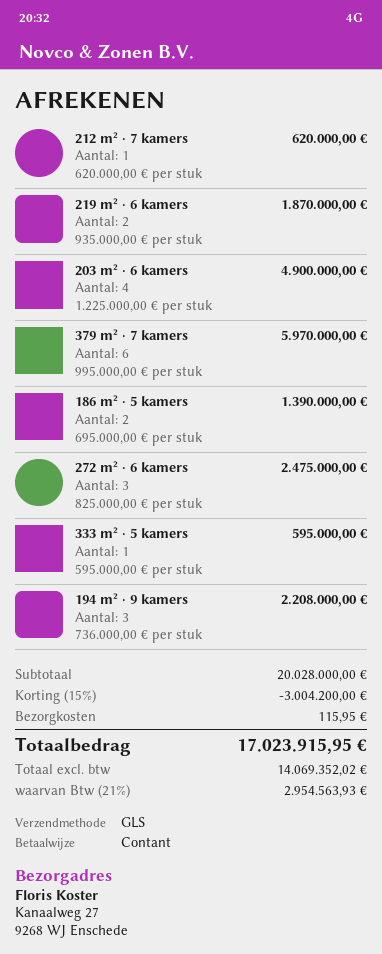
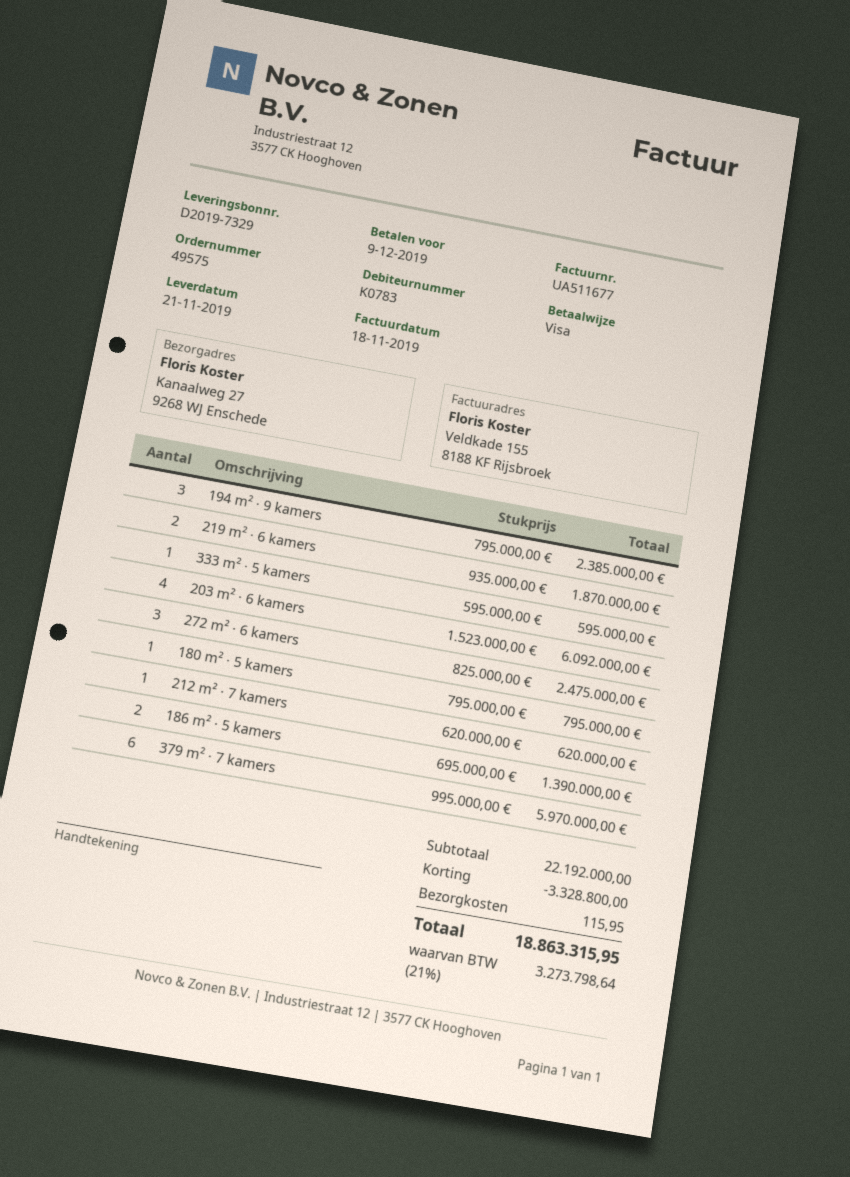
payment method: cash -> Visa
203 m² · 6 kamers: 4 x 1225000.00 = 4900000.00 -> 4 x 1523000.00 = 6092000.00
194 m² · 9 kamers: 3 x 736000.00 = 2208000.00 -> 3 x 795000.00 = 2385000.00
180 m² · 5 kamers: none -> 1 x 795000.00 = 795000.00
subtotal: 20028000.00 -> 22192000.00
discount: 3004200.00 -> 3328800.00
tax: 21% = 2954563.93 -> 21% = 3273798.64
total: 17023915.95 -> 18863315.95

